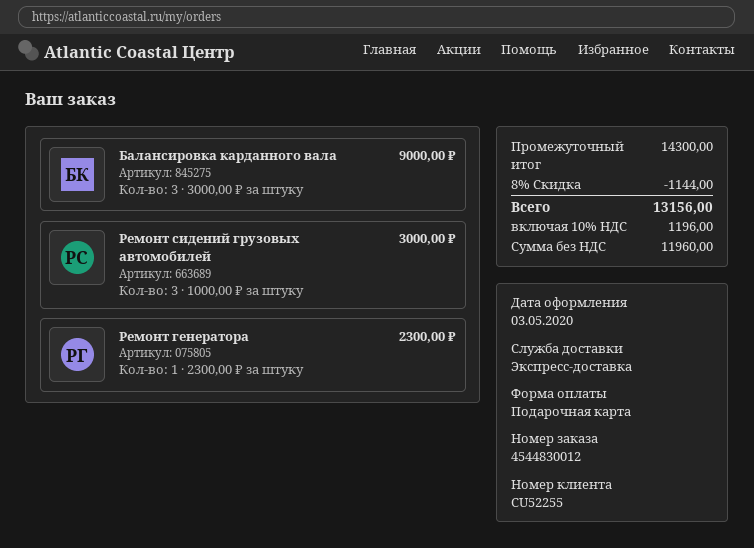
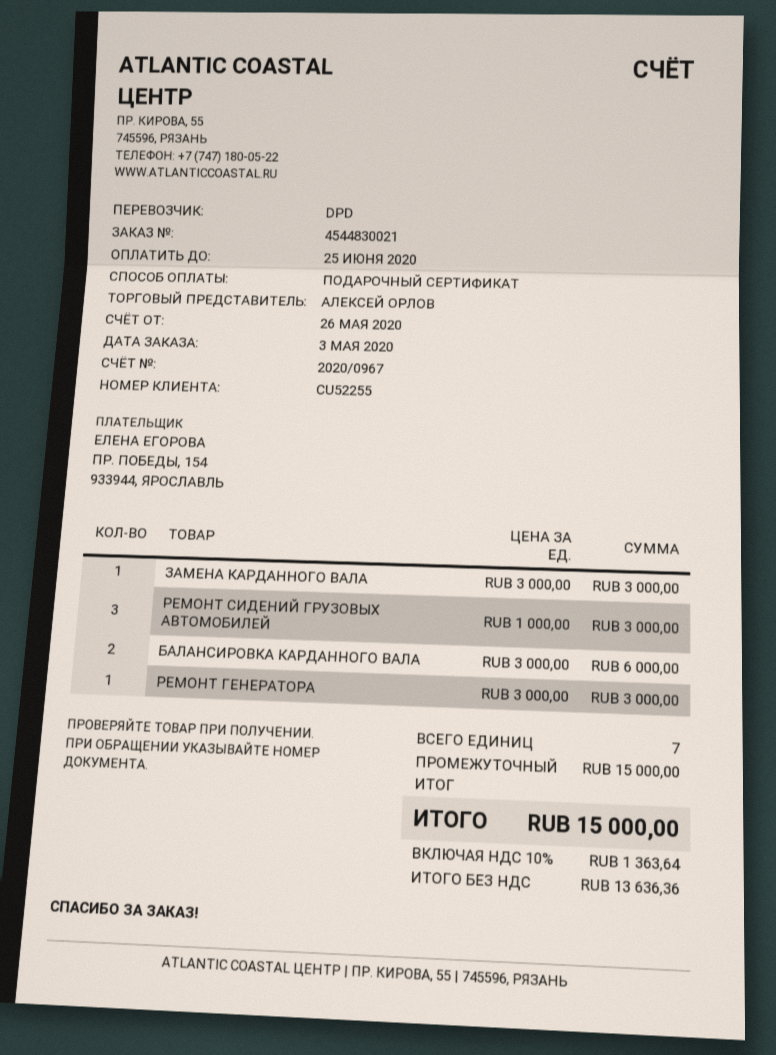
order number: 4544830012 -> 4544830021
shipping method: express -> DPD
Балансировка карданного вала: 3 x 3000.00 = 9000.00 -> 2 x 3000.00 = 6000.00
Ремонт генератора: 1 x 2300.00 = 2300.00 -> 1 x 3000.00 = 3000.00
ЗАМЕНА КАРДАННОГО ВАЛА: none -> 1 x 3000.00 = 3000.00
subtotal: 14300.00 -> 15000.00
discount: 8% = 1144.00 -> none
net: 11960.00 -> 13636.36
tax: 10% = 1196.00 -> 10% = 1363.64
total: 13156.00 -> 15000.00

